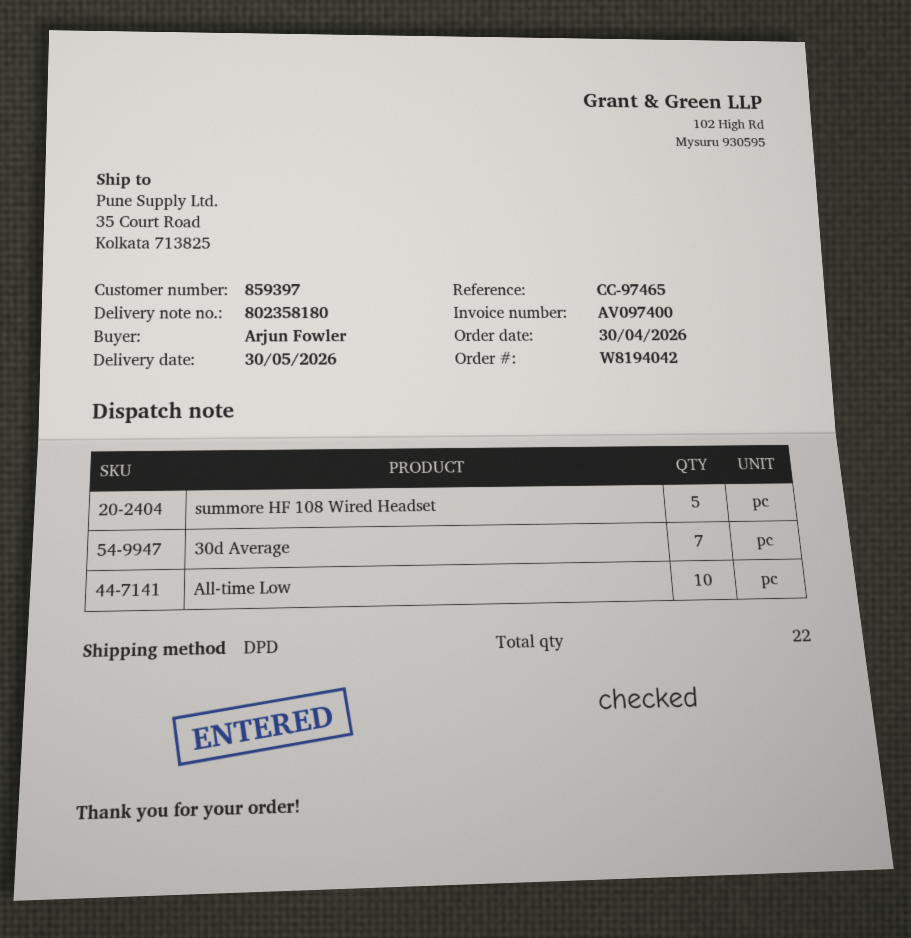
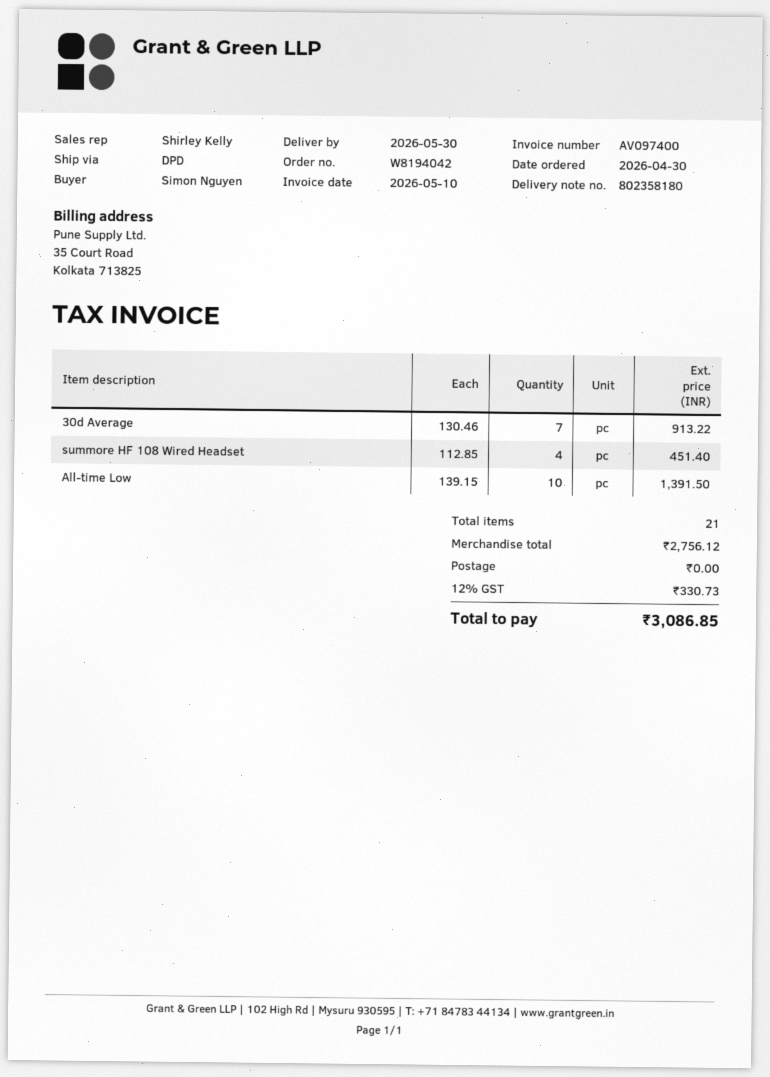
ordered by: Arjun Fowler -> Simon Nguyen
summore HF 108 Wired Headset: 5 -> 4
total quantity: 22 -> 21

